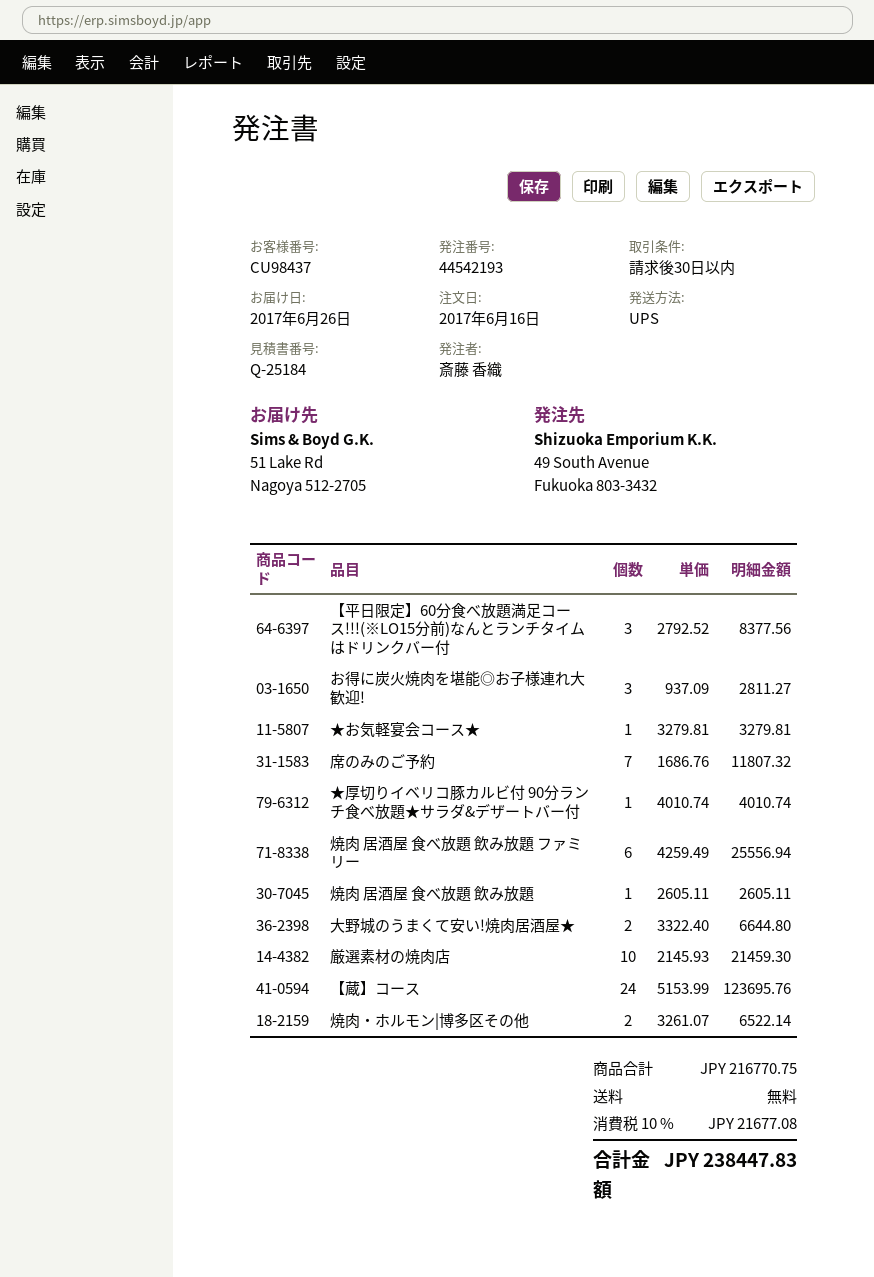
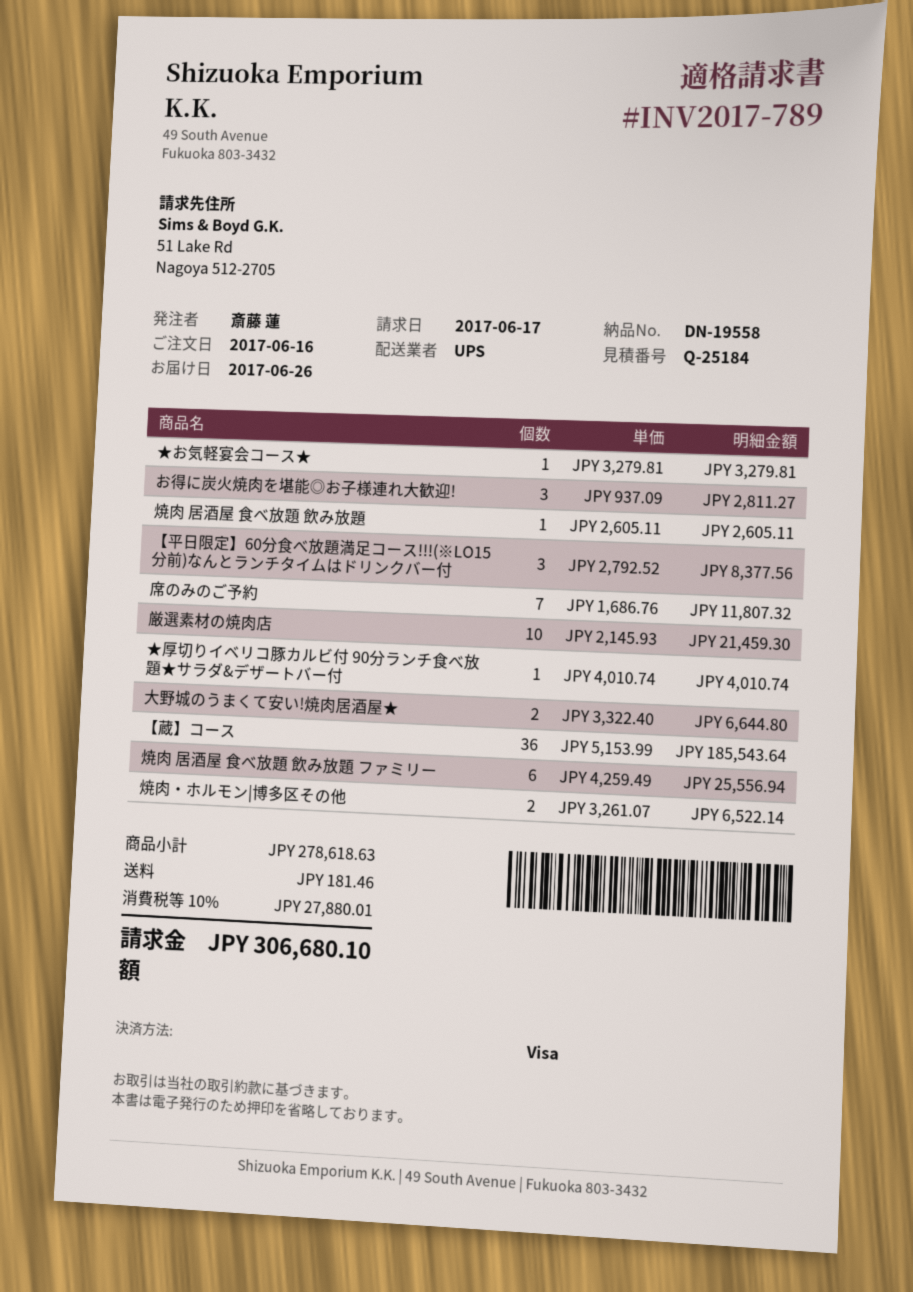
ordered by: 斎藤 香織 -> 斎藤 蓮
【蔵】コース: 24 x 5153.99 = 123695.76 -> 36 x 5153.99 = 185543.64
subtotal: 216770.75 -> 278618.63
shipping: 0.00 -> 181.46
tax: 10% = 21677.08 -> 10% = 27880.01
total: 238447.83 -> 306680.10

